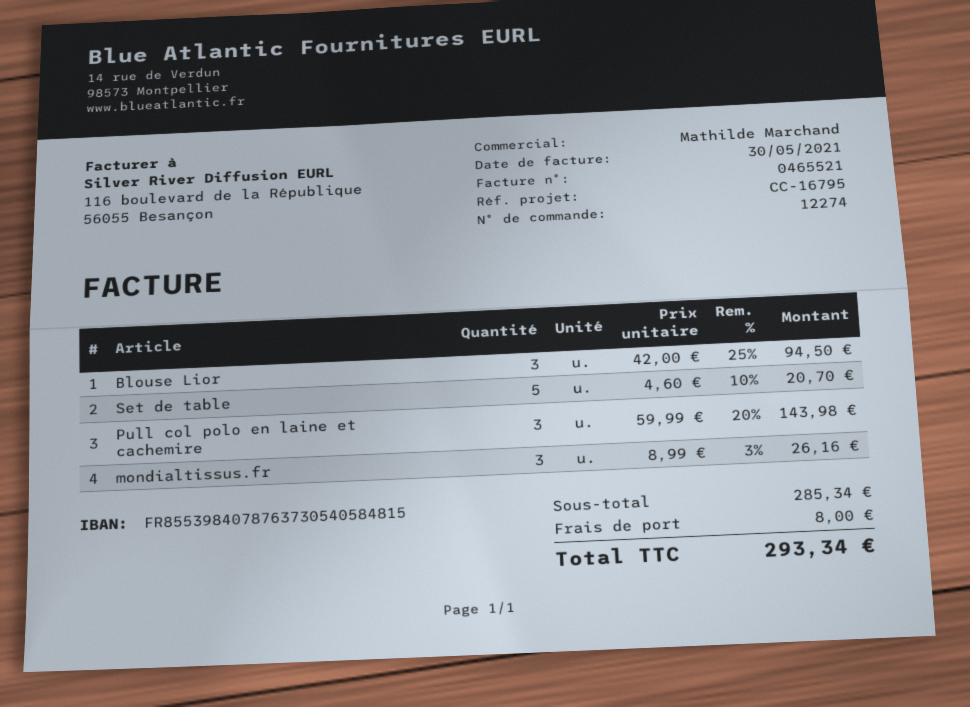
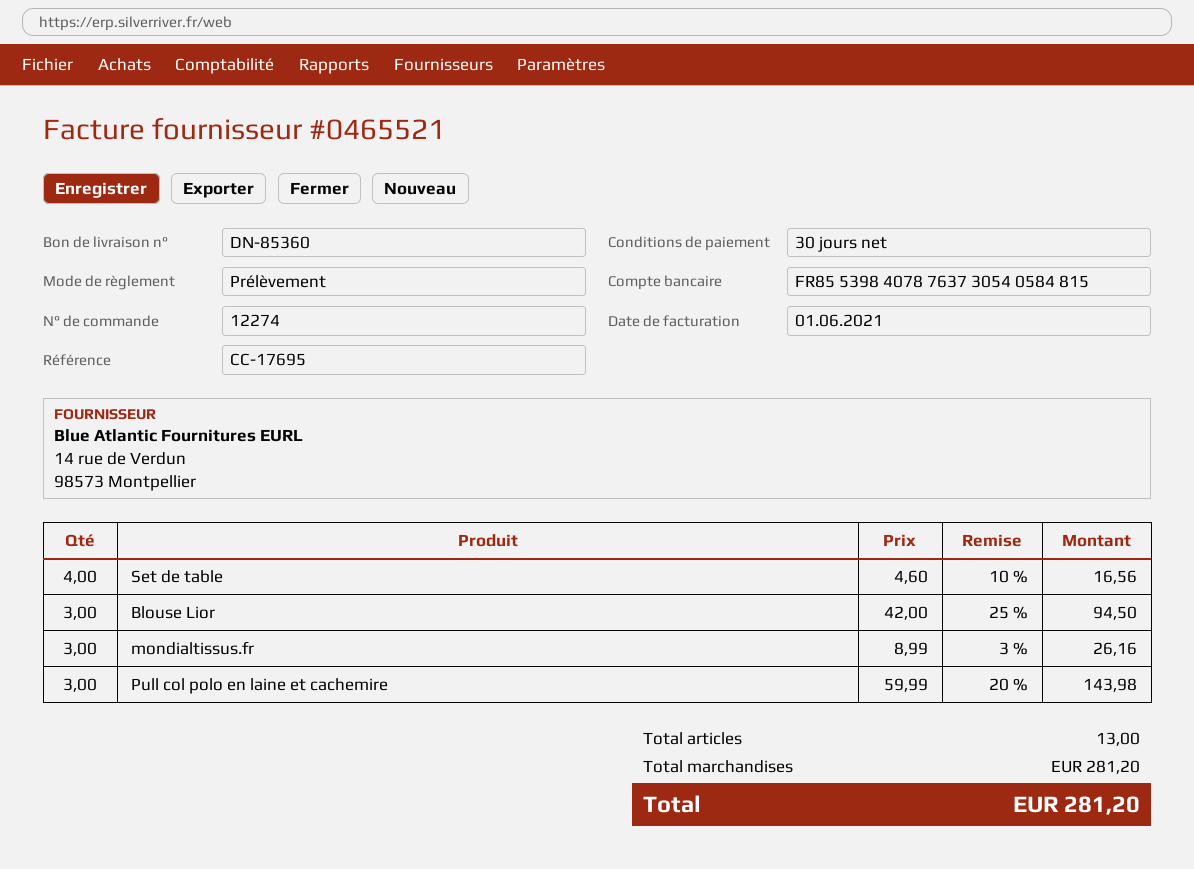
invoice date: 2021-05-30 -> 2021-06-01
reference: CC-16795 -> CC-17695
Set de table: 5 x 4.60 - 10% = 20.70 -> 4 x 4.60 - 10% = 16.56
subtotal: 285.34 -> 281.20
shipping: 8.00 -> none
total: 293.34 -> 281.20

